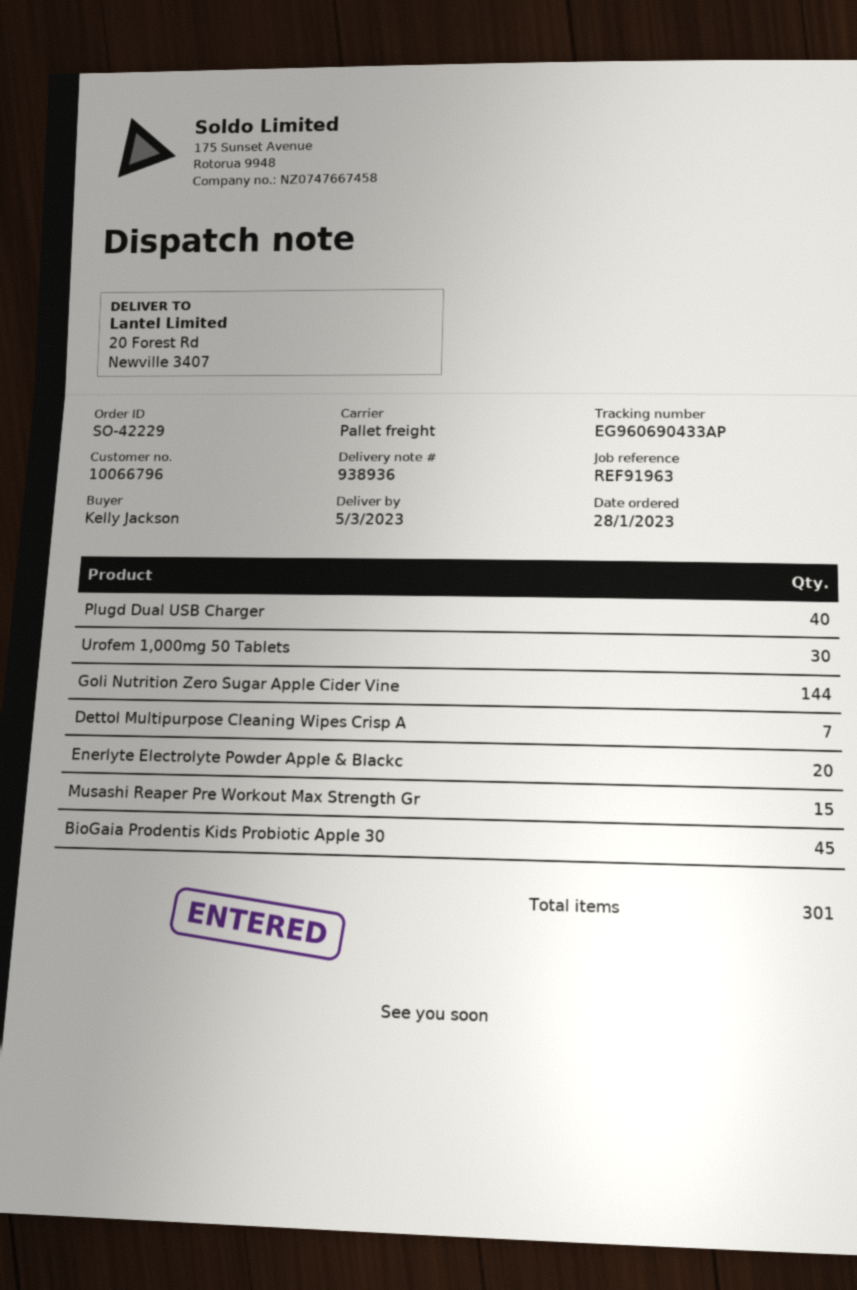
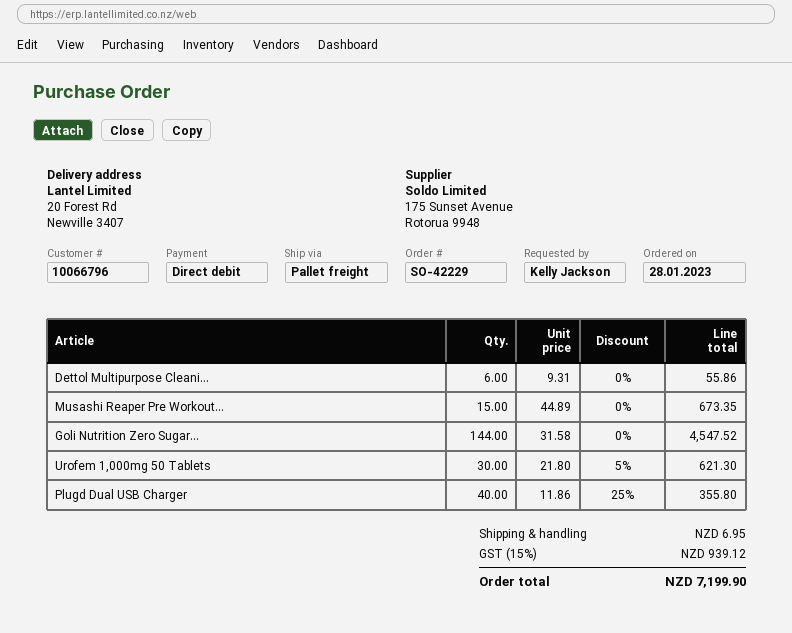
Dettol Multipurpose Cleaning Wipes Crisp A: 7 -> 6
Enerlyte Electrolyte Powder Apple & Blackc: 20 -> none
BioGaia Prodentis Kids Probiotic Apple 30: 45 -> none

